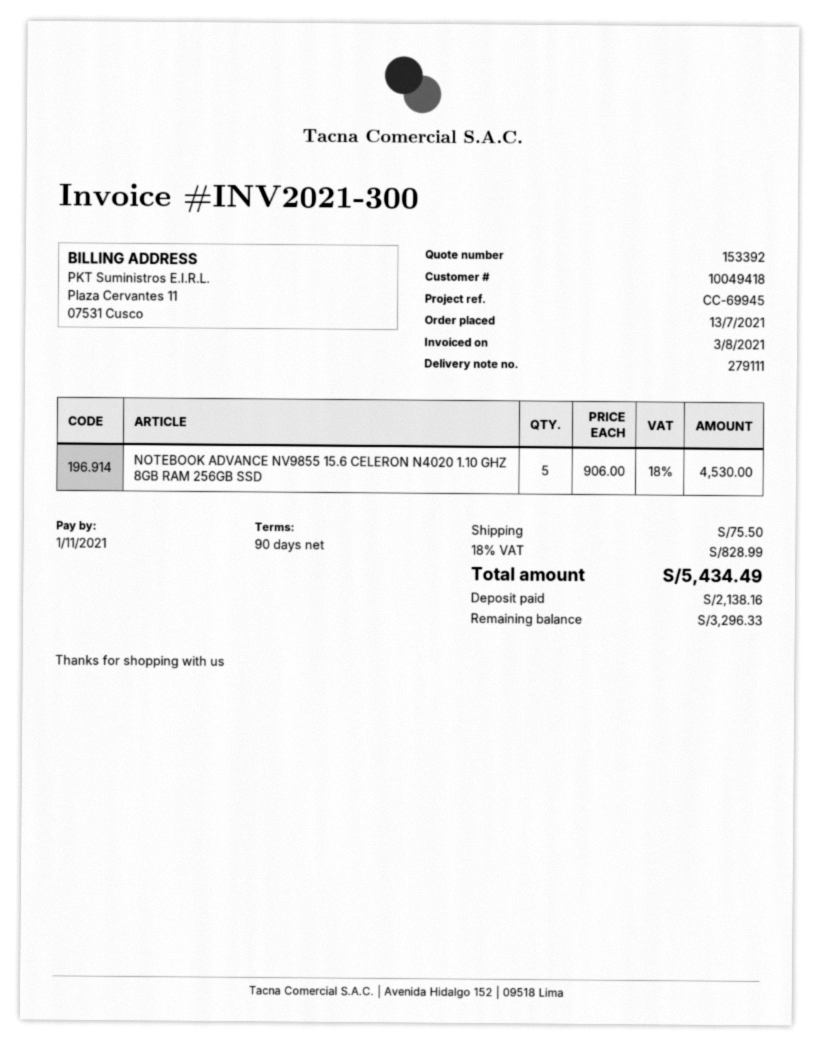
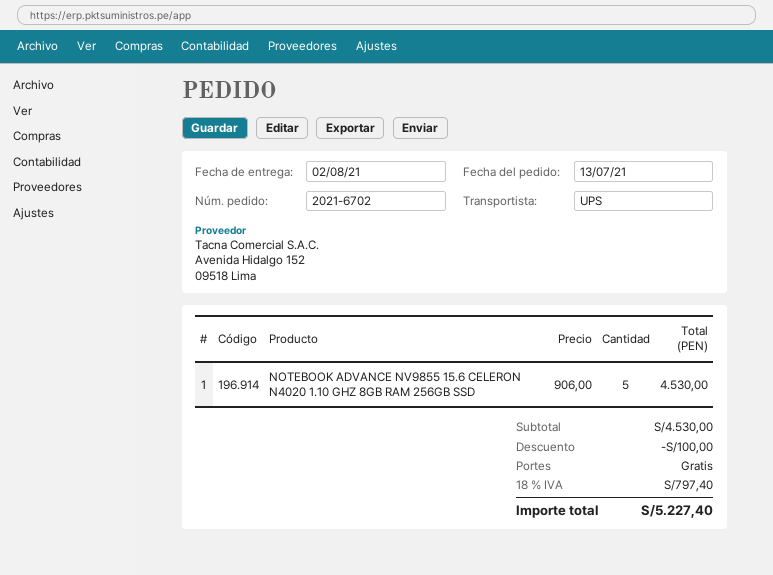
discount: none -> 100.00
shipping: 75.50 -> 0.00
tax: 18% = 828.99 -> 18% = 797.40
total: 5434.49 -> 5227.40

